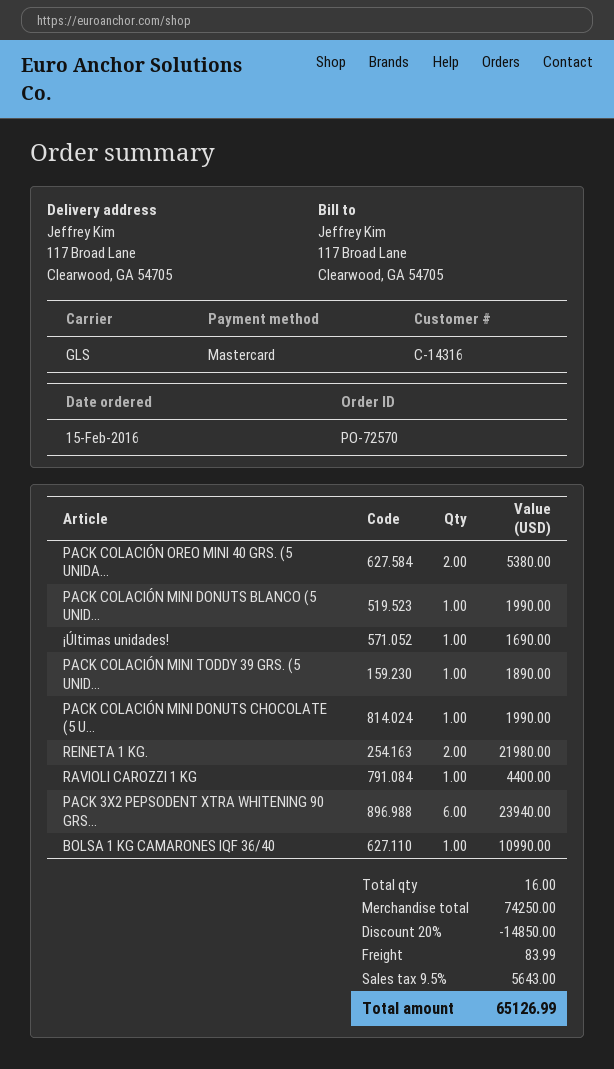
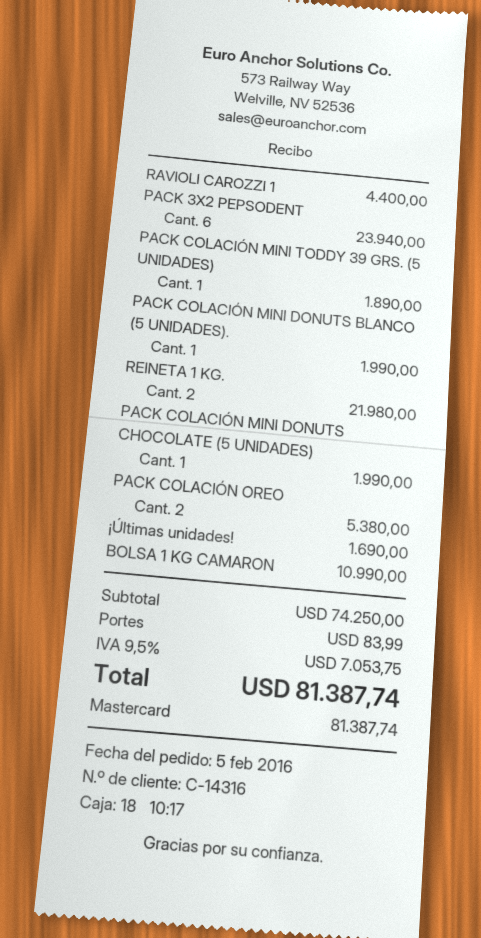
order date: 2016-02-15 -> 2016-02-05
discount: 20% = 14850.00 -> none
tax: 9.5% = 5643.00 -> 9.5% = 7053.75
total: 65126.99 -> 81387.74

